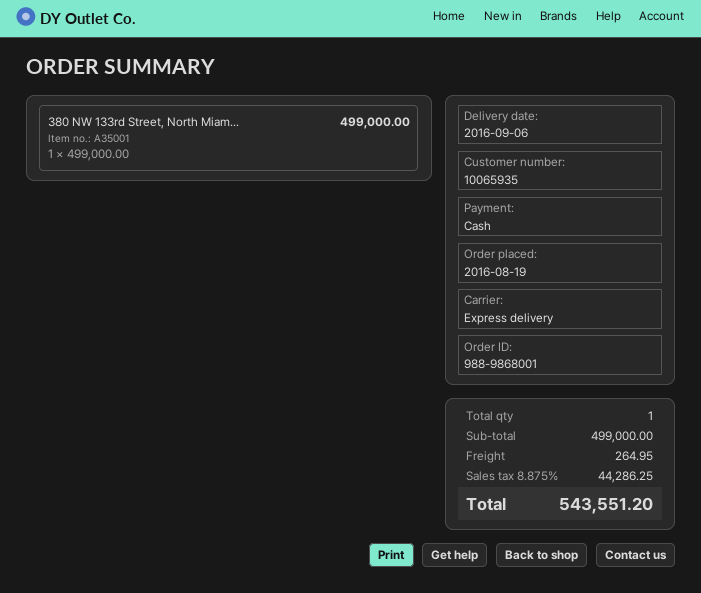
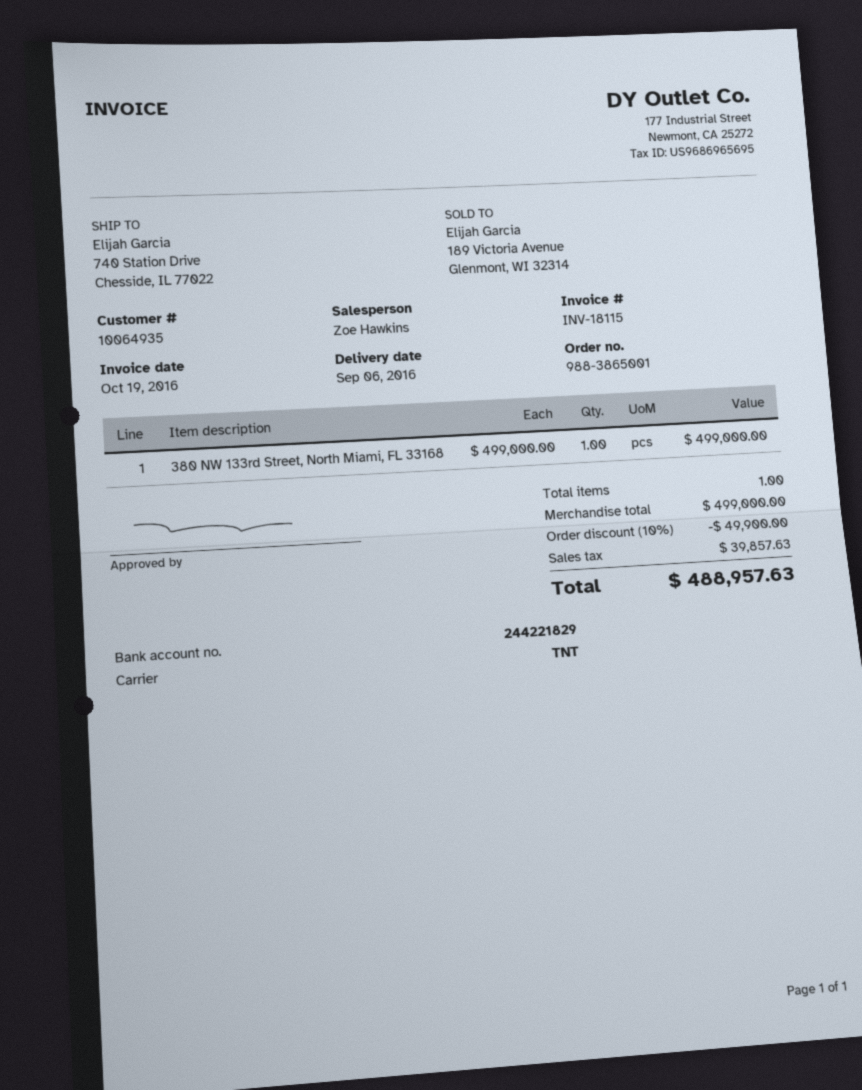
order number: 988-9868001 -> 988-3865001
customer number: 10065935 -> 10064935
shipping method: express -> TNT
discount: none -> 10% = 49900.00
shipping: 264.95 -> none
tax: 44286.25 -> 39857.63
total: 543551.20 -> 488957.63

